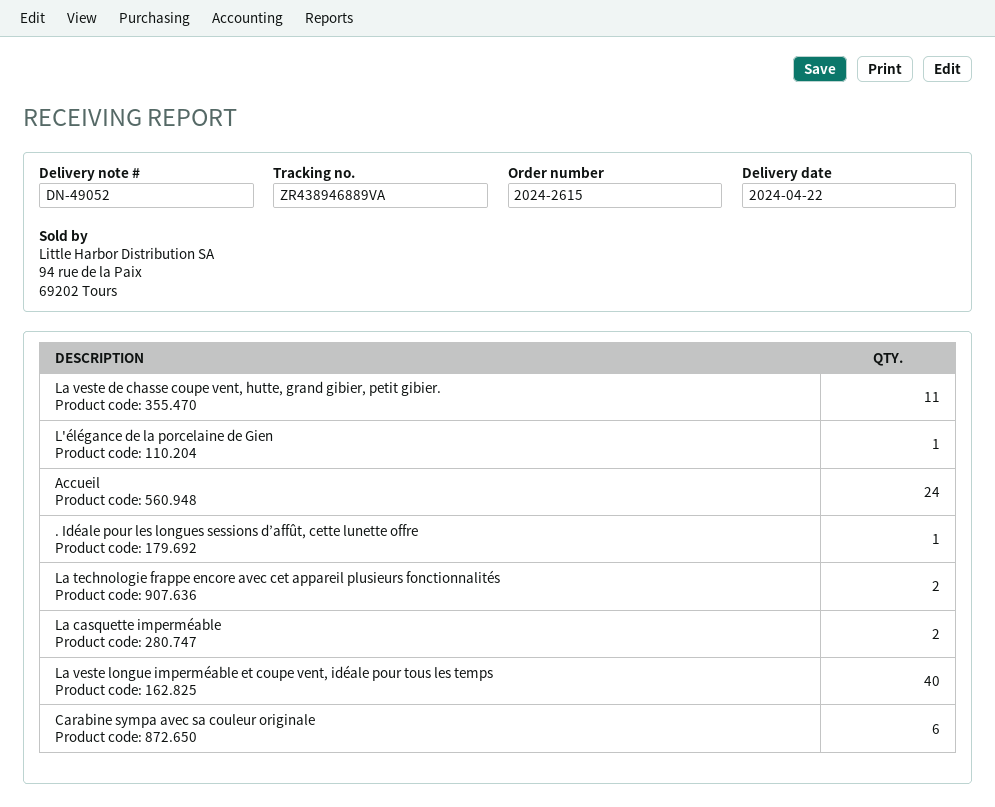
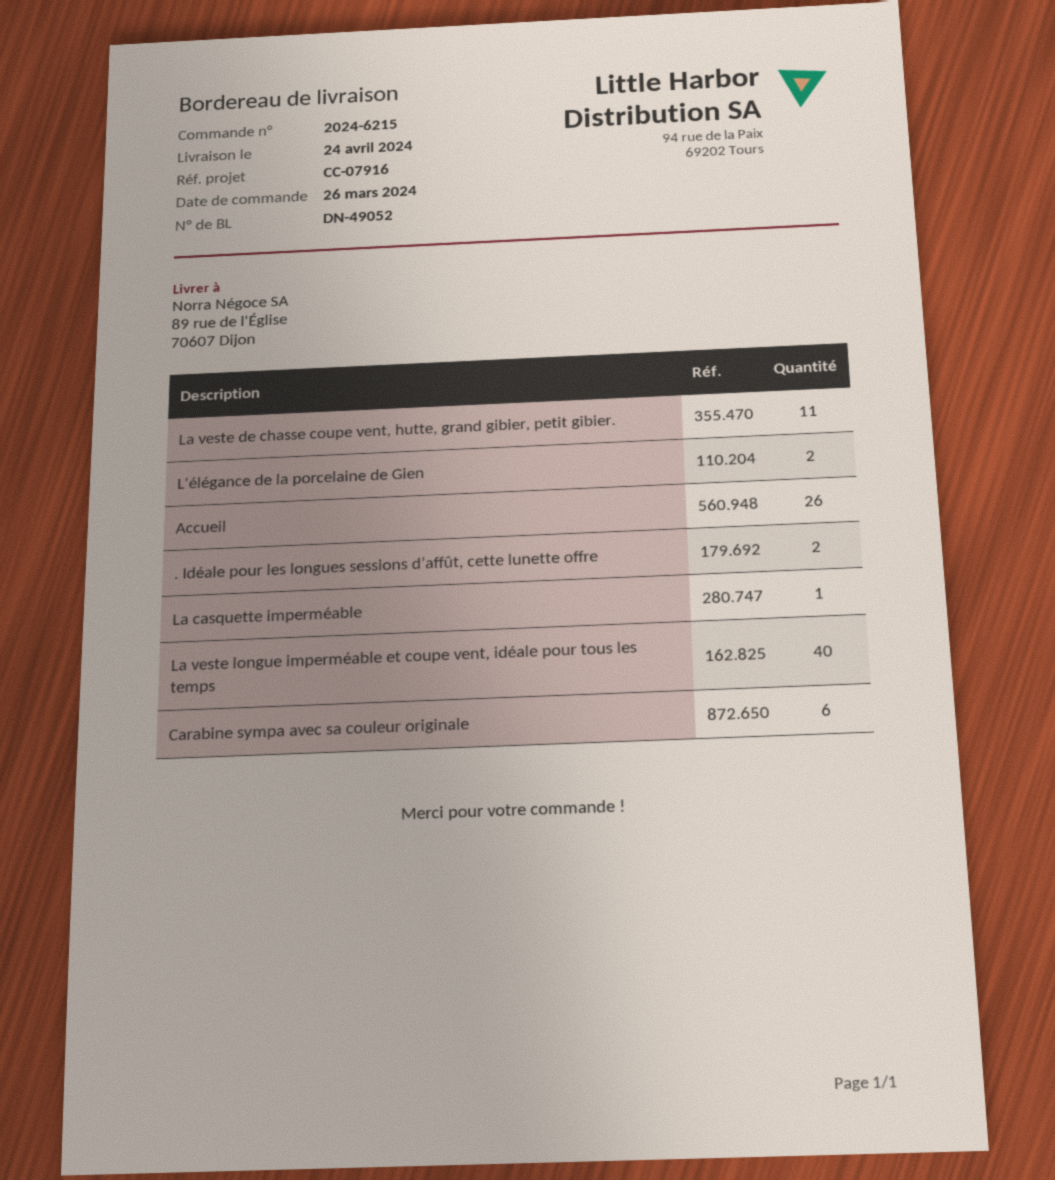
order number: 2024-2615 -> 2024-6215
delivery date: 2024-04-22 -> 2024-04-24
L'élégance de la porcelaine de Gien: 1 -> 2
Accueil: 24 -> 26
. Idéale pour les longues sessions d’affût, cette lunette offre: 1 -> 2
La technologie frappe encore avec cet appareil plusieurs fonctionnalités: 2 -> none
La casquette imperméable: 2 -> 1

